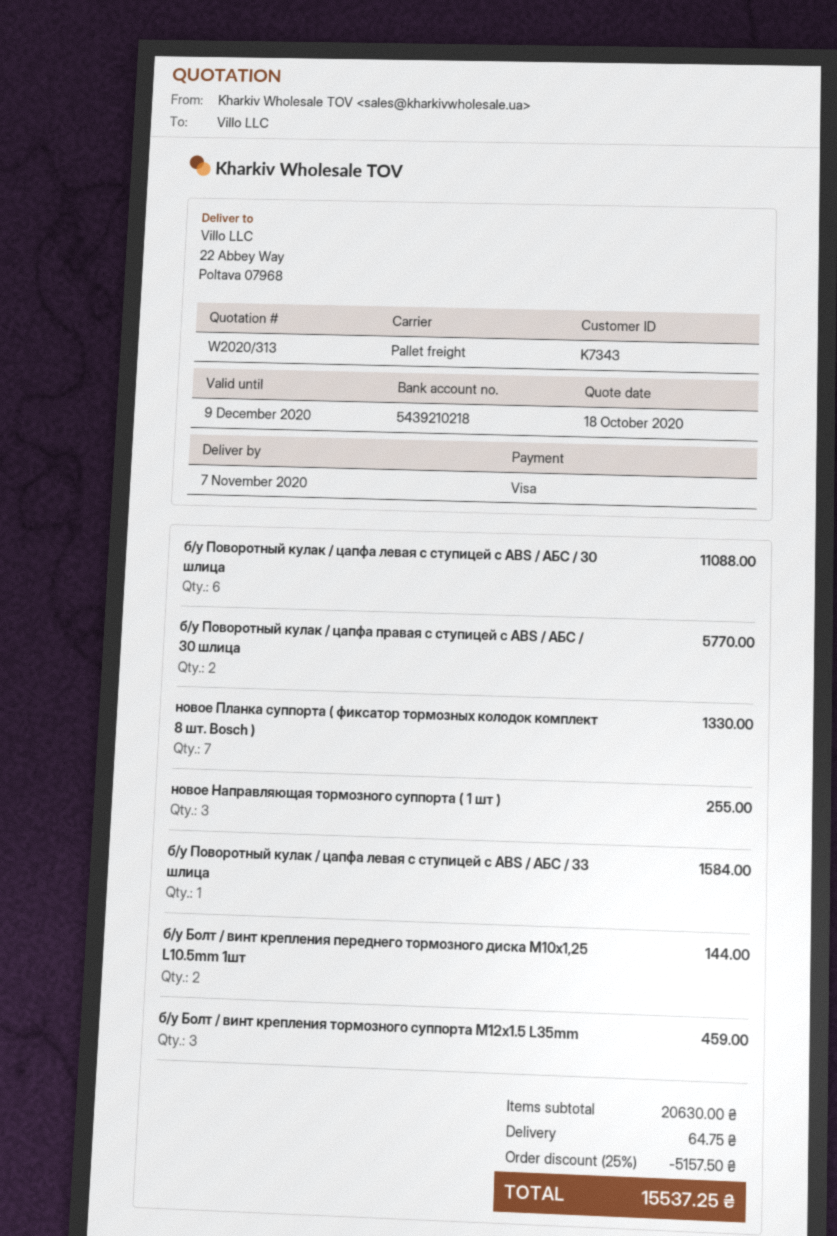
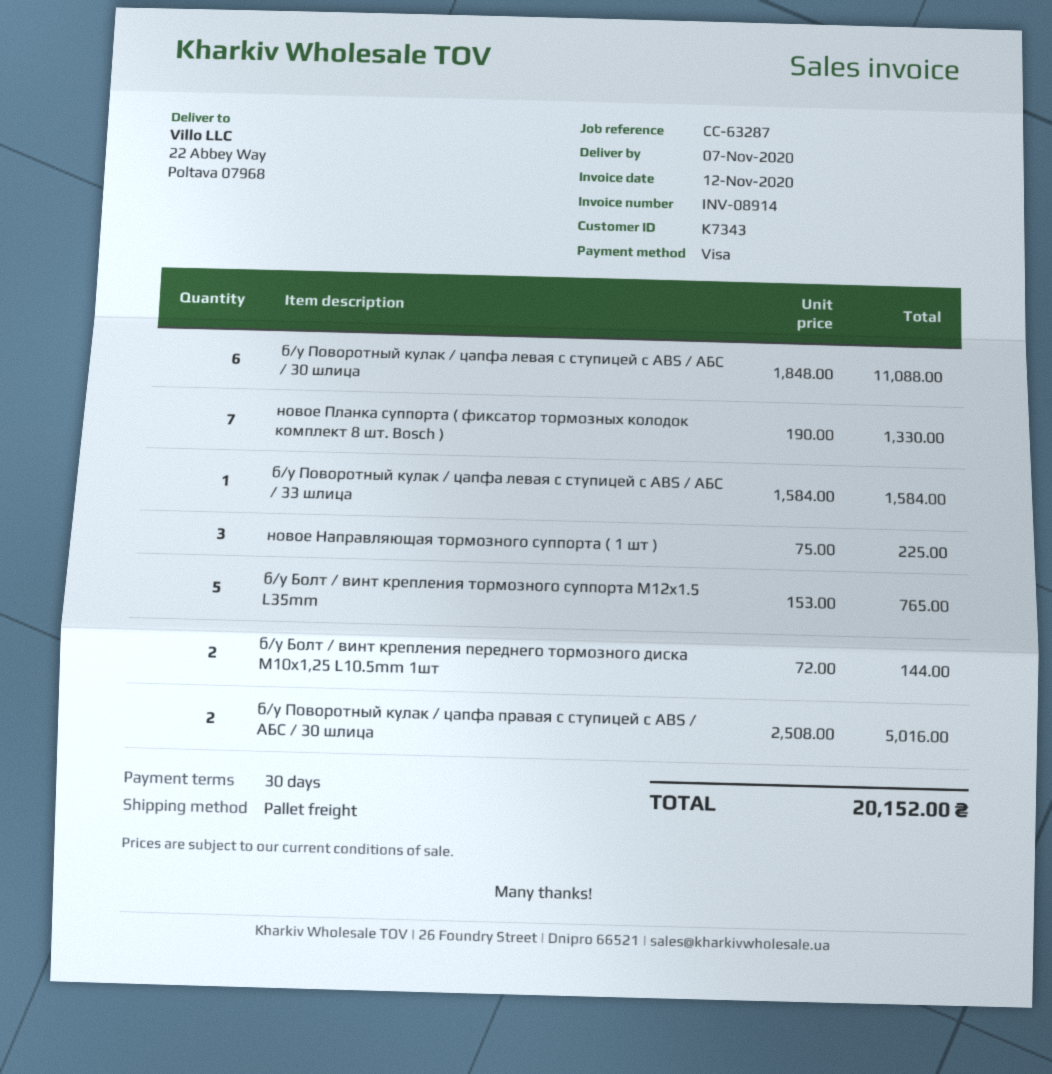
б/у Поворотный кулак / цапфа правая с ступицей с ABS / АБС / 30 шлица: 2 for 5770.00 -> 2 for 5016.00
новое Направляющая тормозного суппорта ( 1 шт ): 3 for 255.00 -> 3 for 225.00
б/у Болт / винт крепления тормозного суппорта M12x1.5 L35mm: 3 for 459.00 -> 5 for 765.00
discount: 25% = 5157.50 -> none
shipping: 64.75 -> none
total: 15537.25 -> 20152.00

